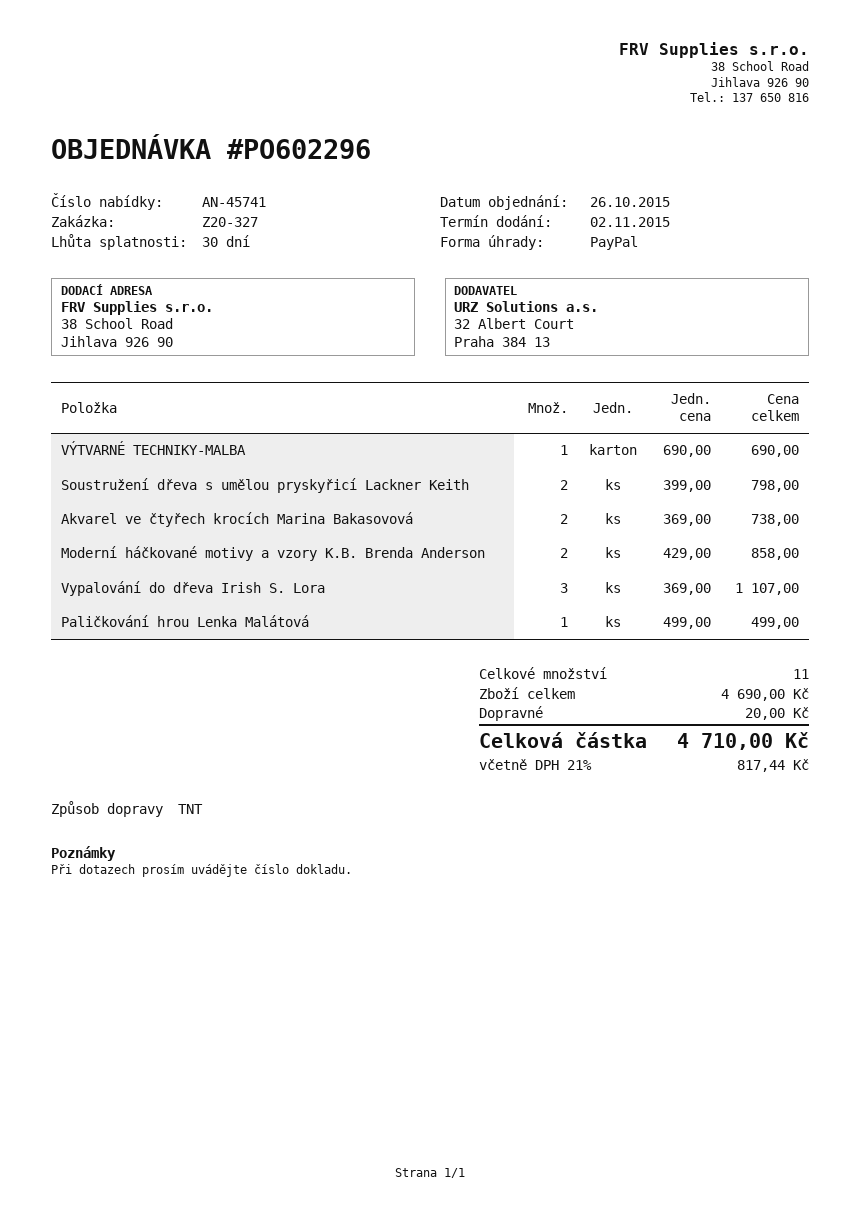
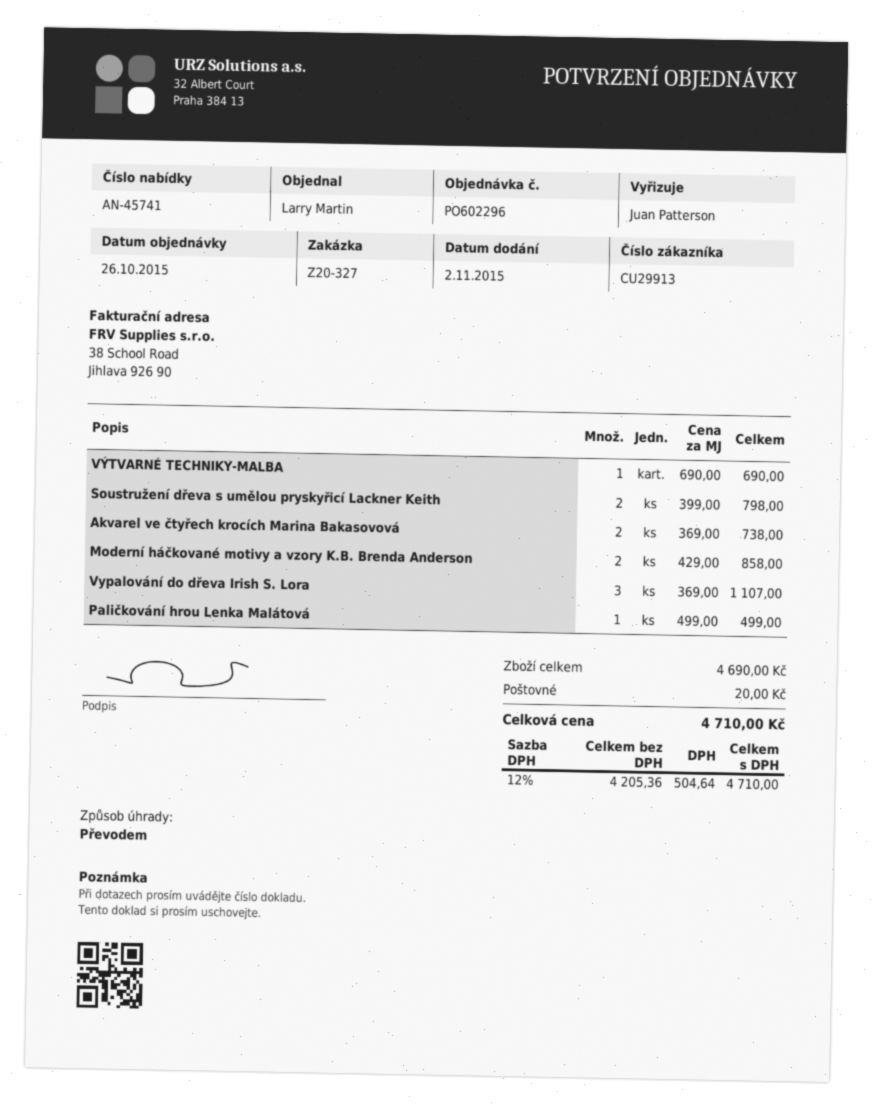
payment method: PayPal -> bank transfer
tax: 21% = 817.44 -> 12% = 504.64

